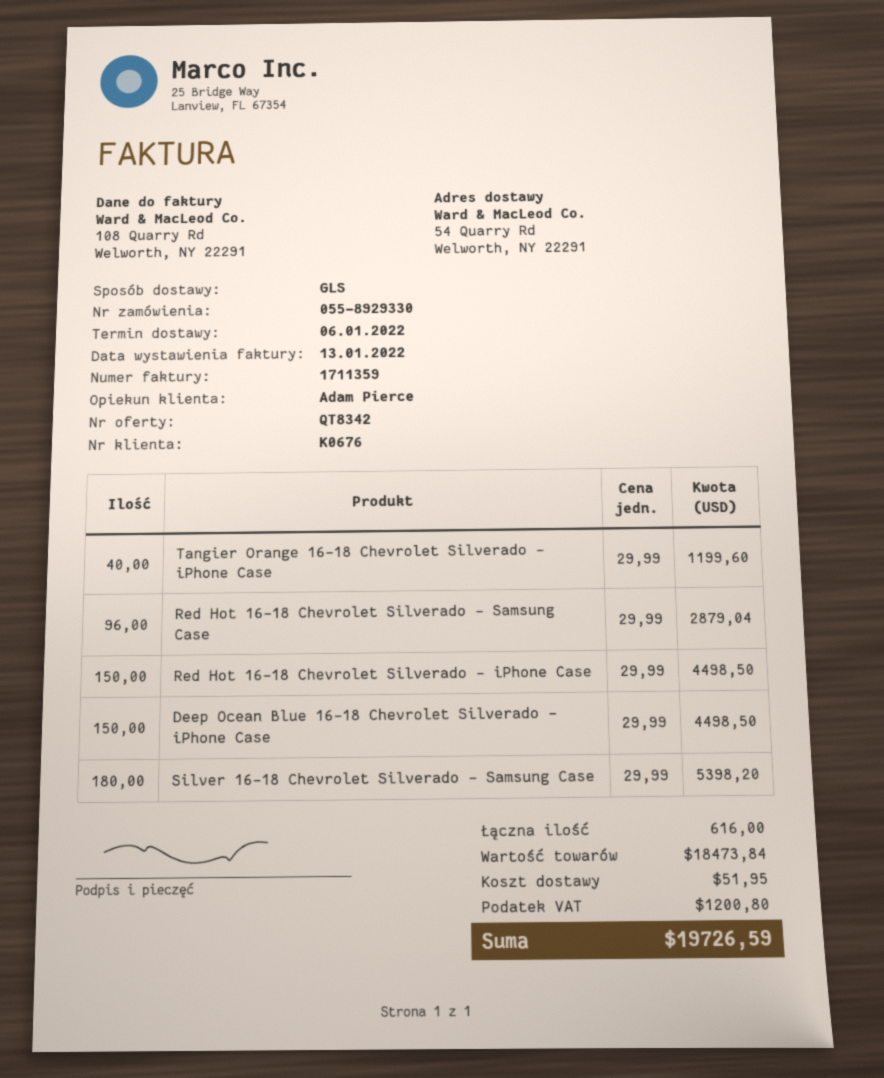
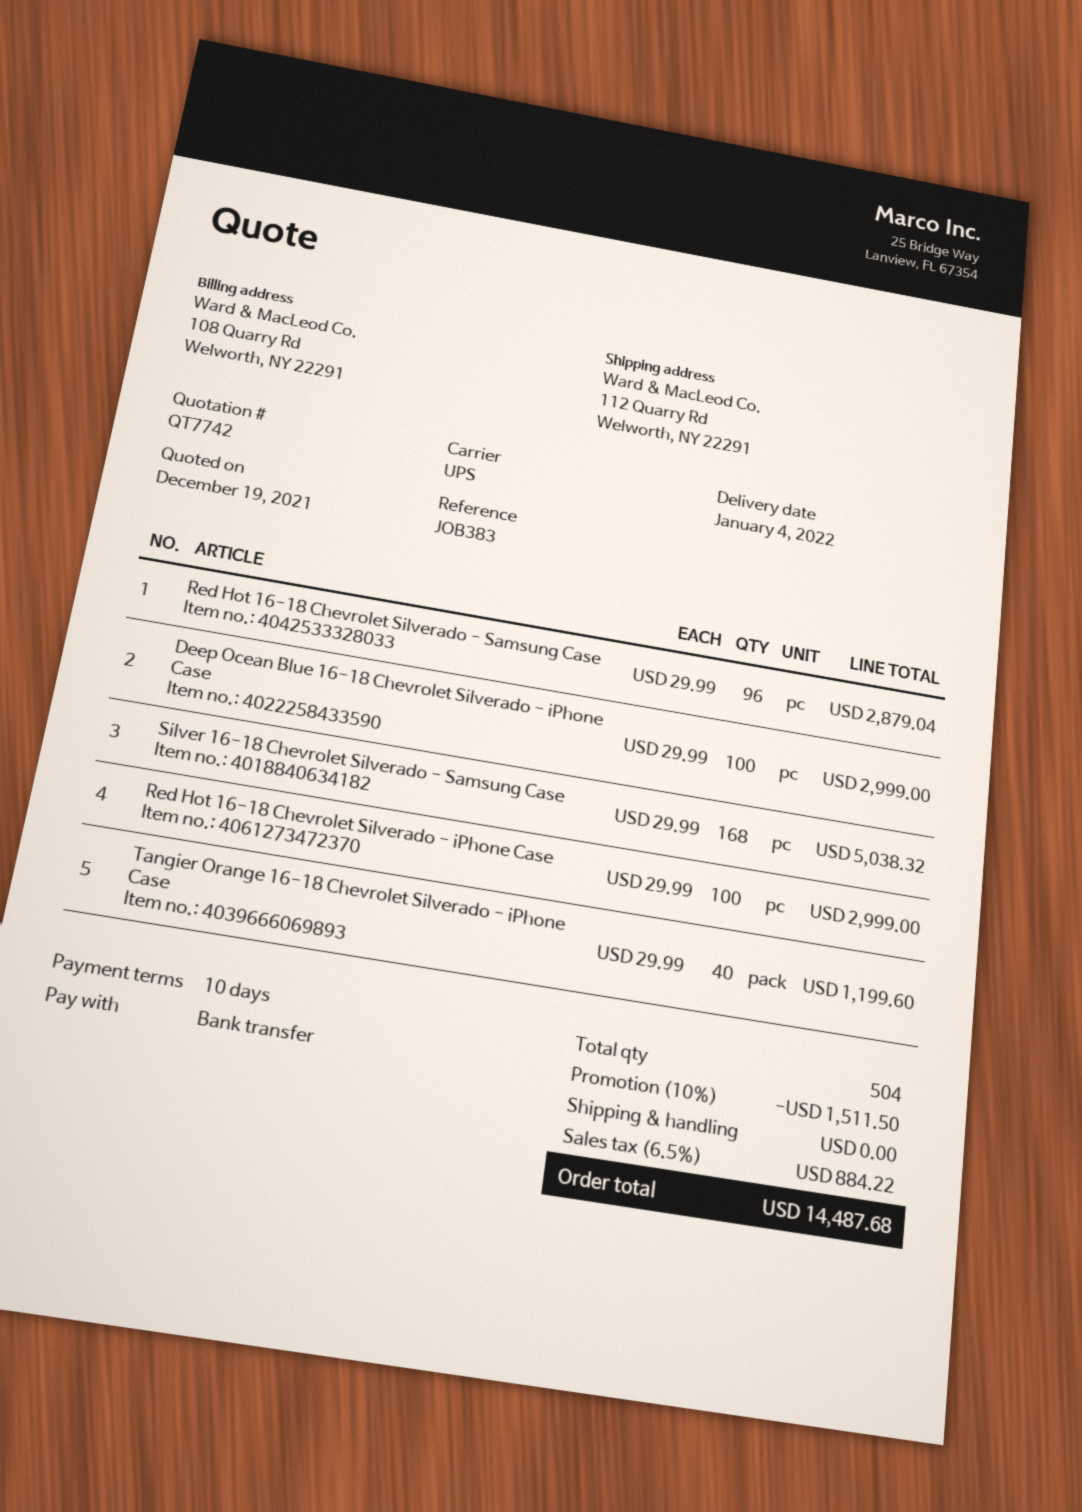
quote number: QT8342 -> QT7742
delivery date: 2022-01-06 -> 2022-01-04
shipping method: GLS -> UPS
ship to: 54 Quarry Rd, Welworth, NY 22291 -> 112 Quarry Rd, Welworth, NY 22291
Red Hot 16-18 Chevrolet Silverado - iPhone Case: 150 x 29.99 = 4498.50 -> 100 x 29.99 = 2999.00
Deep Ocean Blue 16-18 Chevrolet Silverado - iPhone Case: 150 x 29.99 = 4498.50 -> 100 x 29.99 = 2999.00
Silver 16-18 Chevrolet Silverado - Samsung Case: 180 x 29.99 = 5398.20 -> 168 x 29.99 = 5038.32
total quantity: 616 -> 504
discount: none -> 10% = 1511.50
shipping: 51.95 -> 0.00
tax: 1200.80 -> 884.22
total: 19726.59 -> 14487.68

